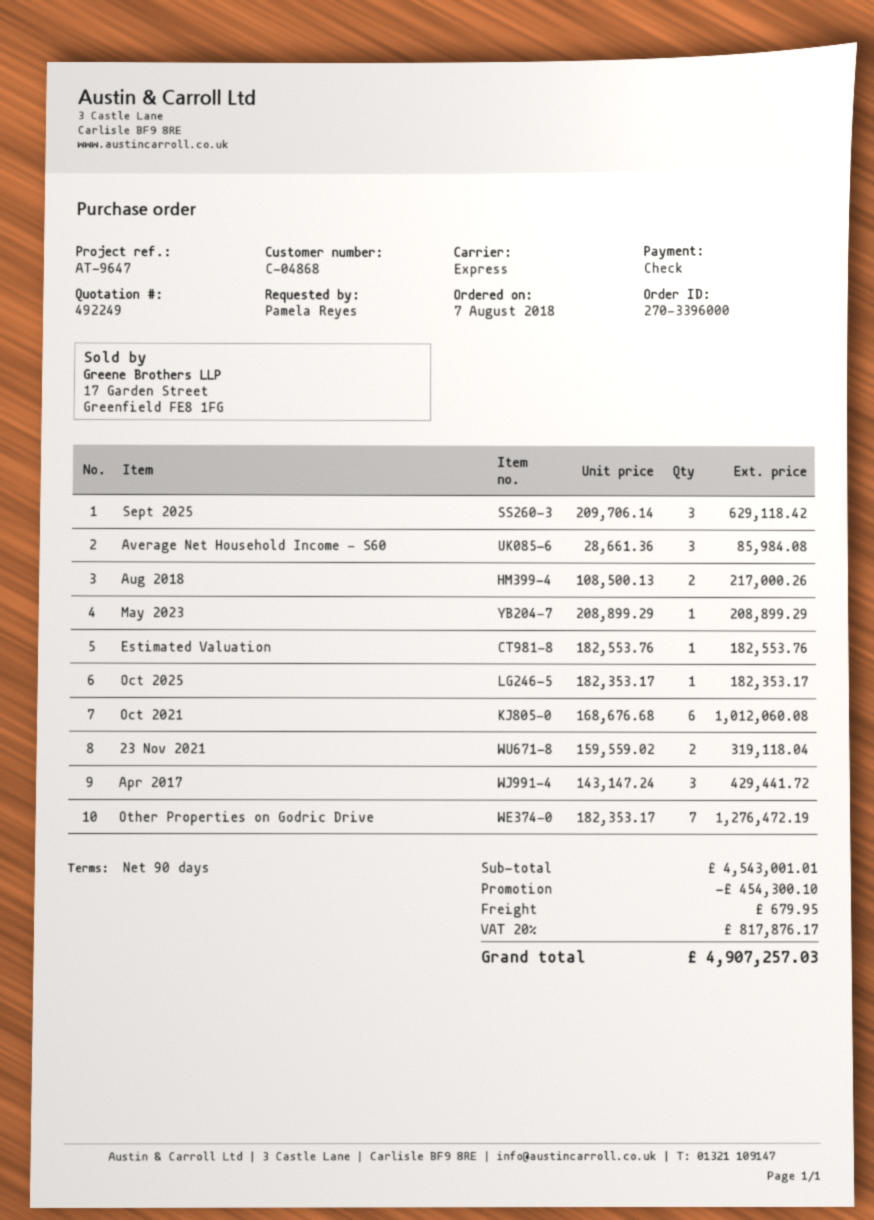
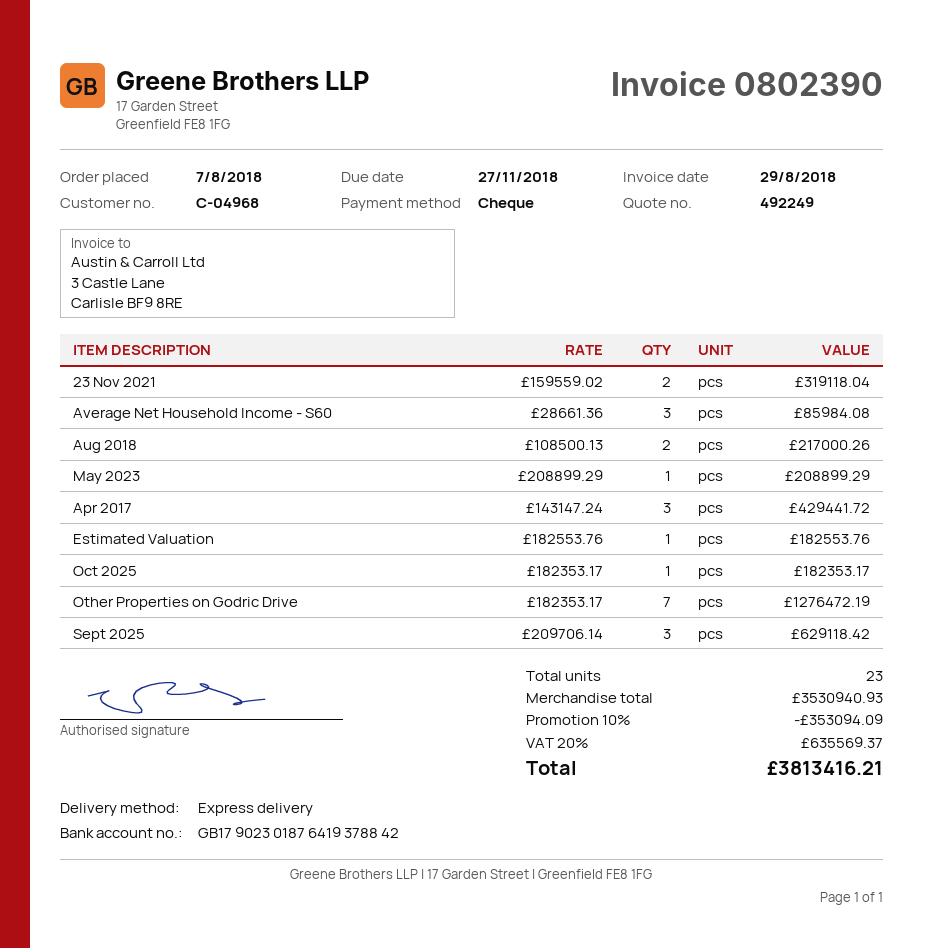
customer number: C-04868 -> C-04968
Oct 2021: 6 x 168676.68 = 1012060.08 -> none
subtotal: 4543001.01 -> 3530940.93
discount: 454300.10 -> 353094.09
shipping: 679.95 -> none
tax: 20% = 817876.17 -> 20% = 635569.37
total: 4907257.03 -> 3813416.21

